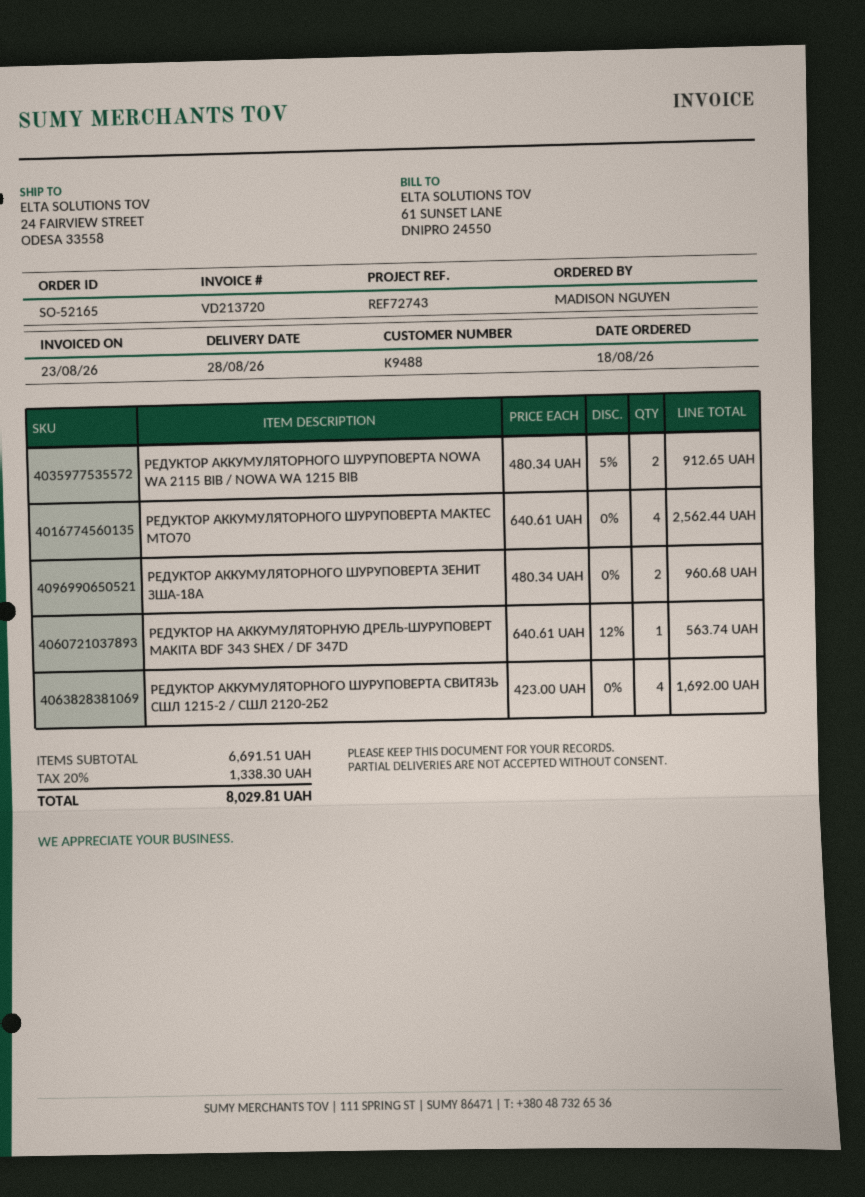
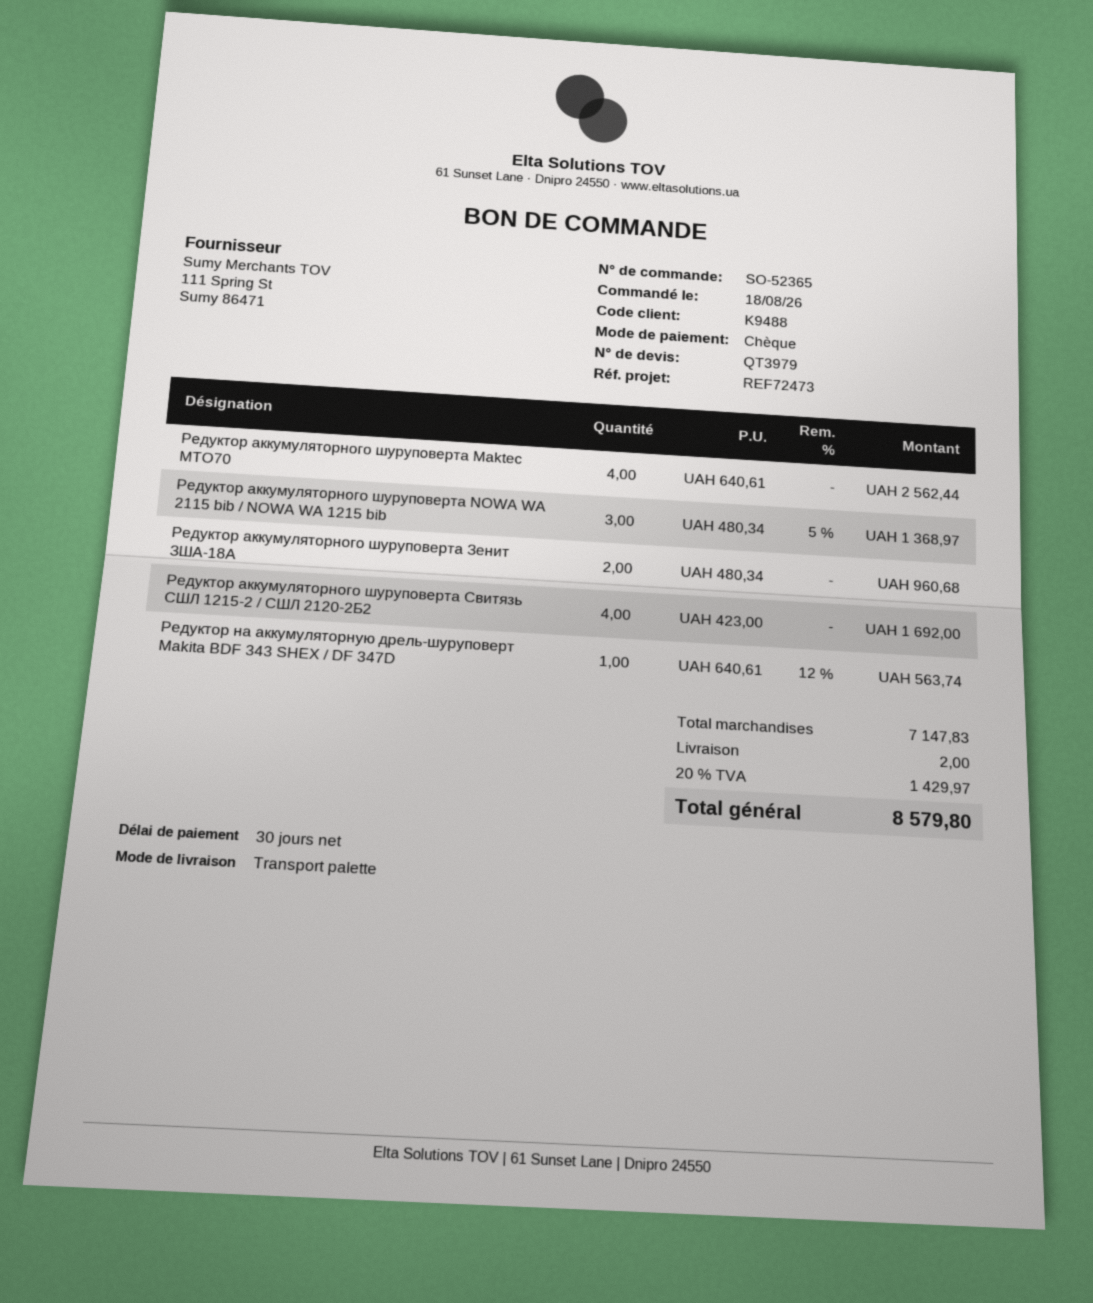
order number: SO-52165 -> SO-52365
reference: REF72743 -> REF72473
РЕДУКТОР АККУМУЛЯТОРНОГО ШУРУПОВЕРТА NOWA WA 2115 BIB / NOWA WA 1215 BIB: 2 x 480.34 - 5% = 912.65 -> 3 x 480.34 - 5% = 1368.97
subtotal: 6691.51 -> 7147.83
shipping: none -> 2.00
tax: 20% = 1338.30 -> 20% = 1429.97
total: 8029.81 -> 8579.80

